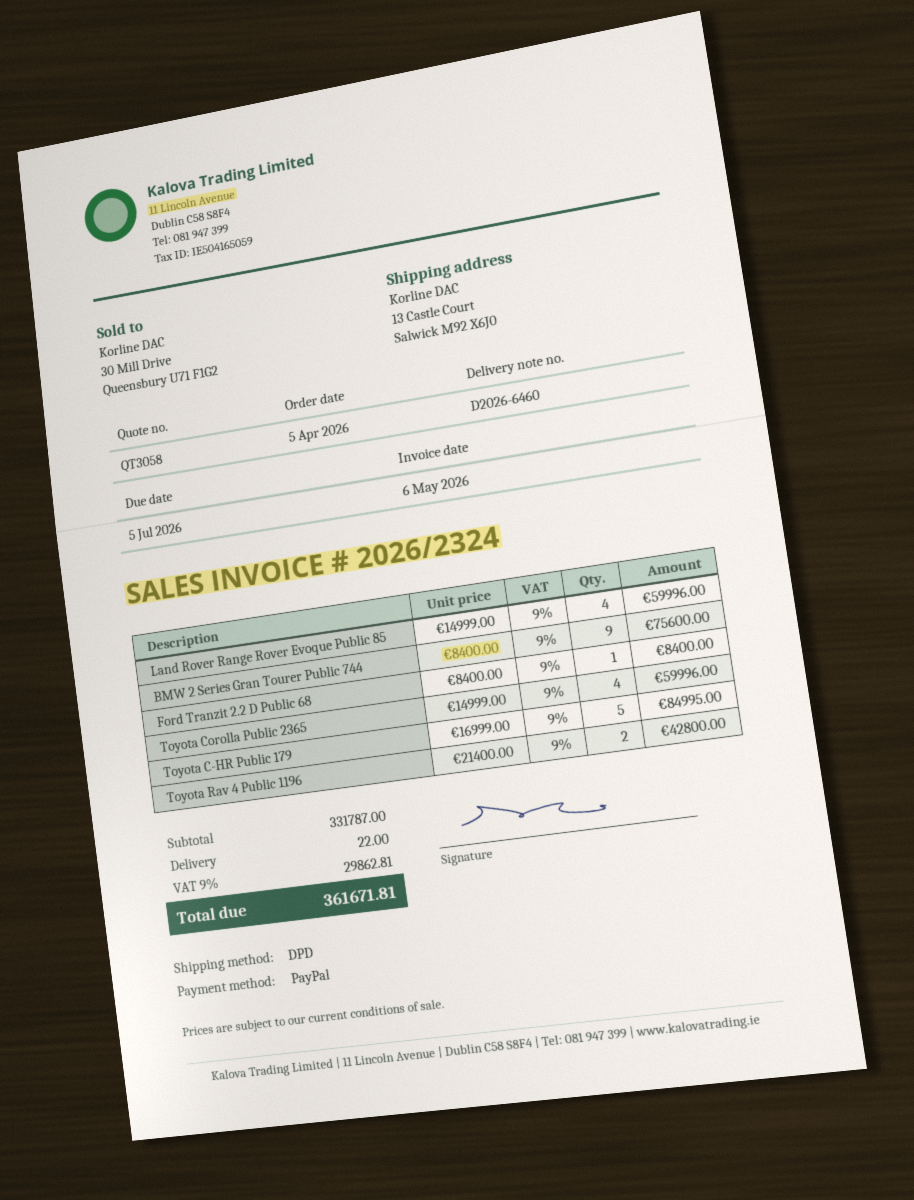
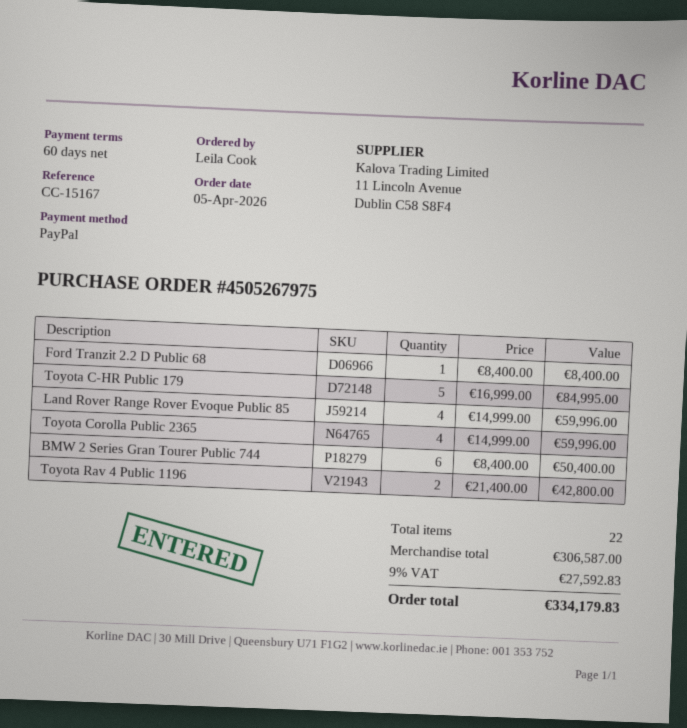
BMW 2 Series Gran Tourer Public 744: 9 x 8400.00 = 75600.00 -> 6 x 8400.00 = 50400.00
subtotal: 331787.00 -> 306587.00
shipping: 22.00 -> none
tax: 9% = 29862.81 -> 9% = 27592.83
total: 361671.81 -> 334179.83

